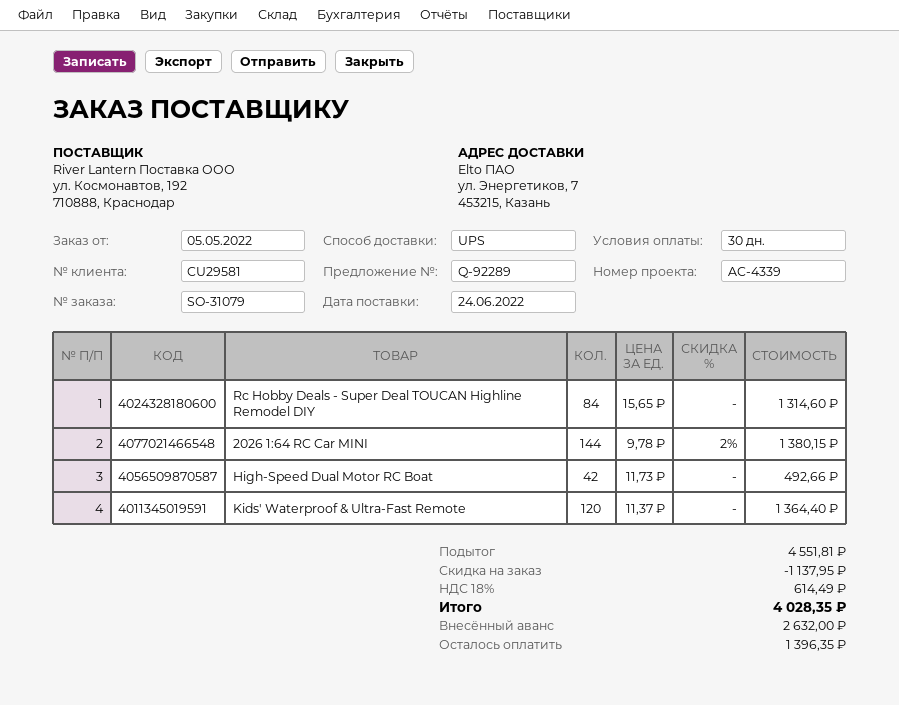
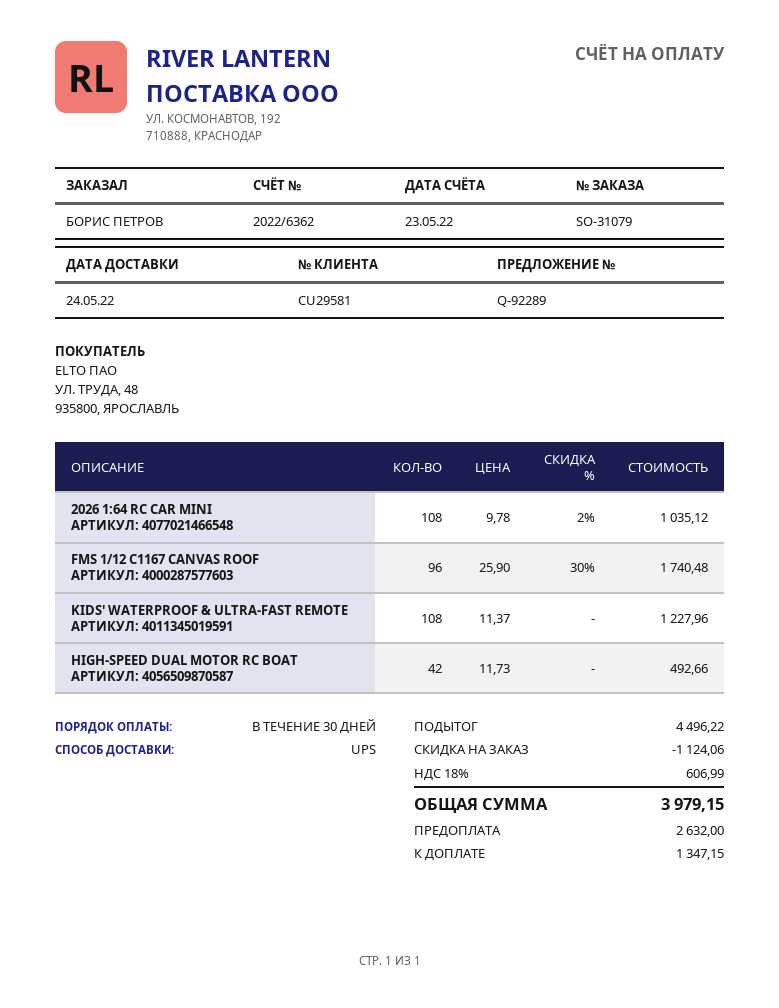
delivery date: 2022-06-24 -> 2022-05-24
Rc Hobby Deals - Super Deal TOUCAN Highline Remodel DIY: 84 x 15.65 = 1314.60 -> none
2026 1:64 RC Car MINI: 144 x 9.78 - 2% = 1380.15 -> 108 x 9.78 - 2% = 1035.12
Kids' Waterproof & Ultra-Fast Remote: 120 x 11.37 = 1364.40 -> 108 x 11.37 = 1227.96
FMS 1/12 C1167 CANVAS ROOF: none -> 96 x 25.90 - 30% = 1740.48
subtotal: 4551.81 -> 4496.22
discount: 1137.95 -> 1124.06
tax: 18% = 614.49 -> 18% = 606.99
total: 4028.35 -> 3979.15
balance: 1396.35 -> 1347.15

